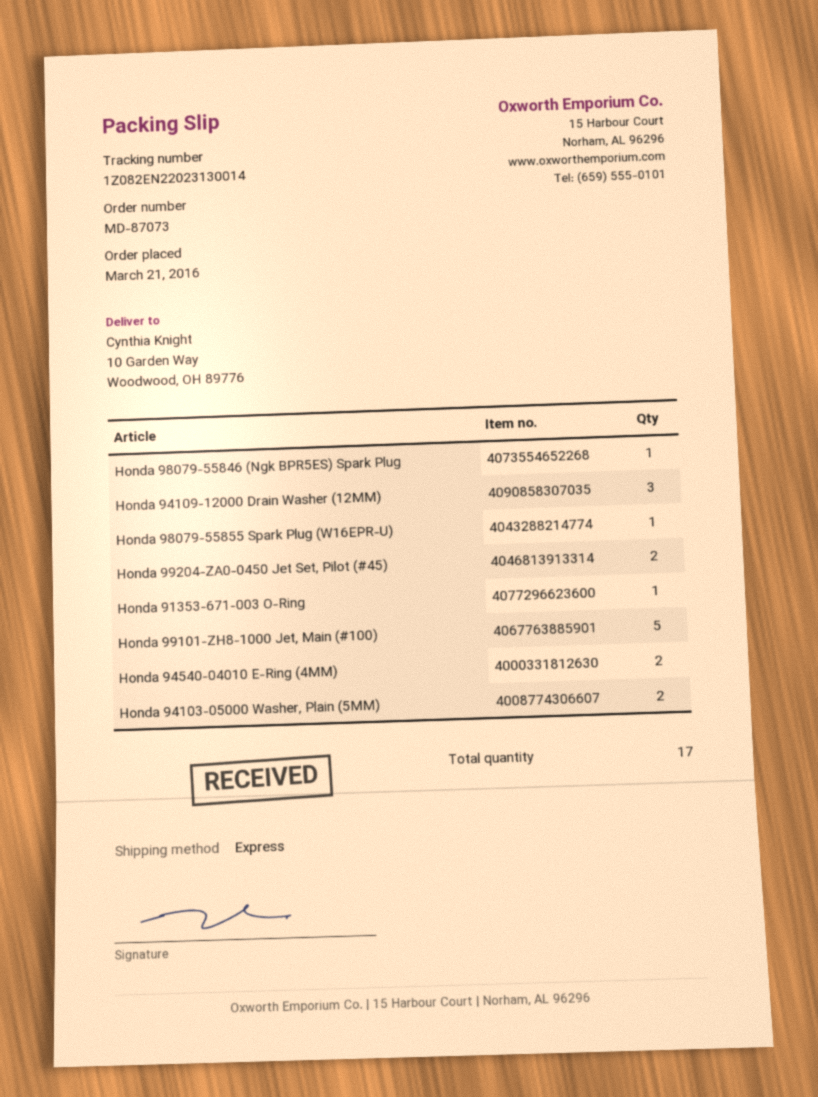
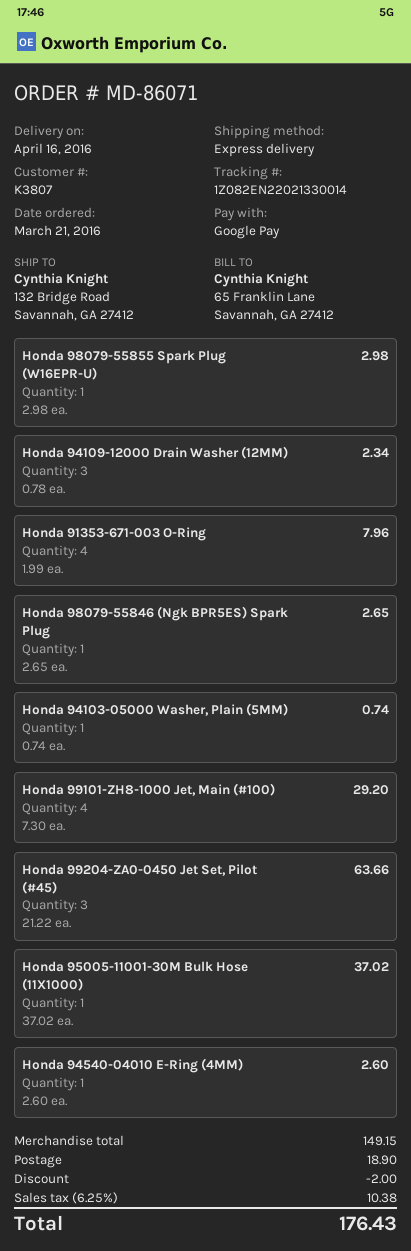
order number: MD-87073 -> MD-86071
tracking number: 1Z082EN22023130014 -> 1Z082EN22021330014
ship to: 10 Garden Way, Woodwood, OH 89776 -> 132 Bridge Road, Savannah, GA 27412
Honda 99204-ZA0-0450 Jet Set, Pilot (#45): 2 -> 3
Honda 91353-671-003 O-Ring: 1 -> 4
Honda 99101-ZH8-1000 Jet, Main (#100): 5 -> 4
Honda 94540-04010 E-Ring (4MM): 2 -> 1
Honda 94103-05000 Washer, Plain (5MM): 2 -> 1
Honda 95005-11001-30M Bulk Hose (11X1000): none -> 1

